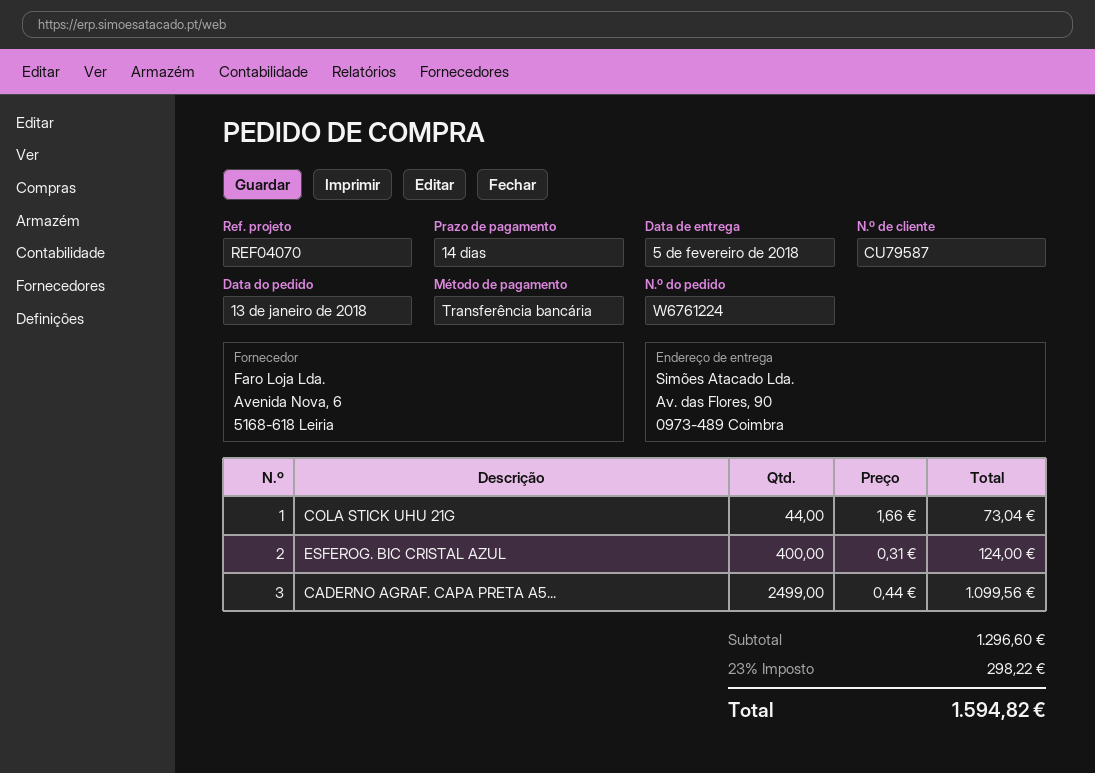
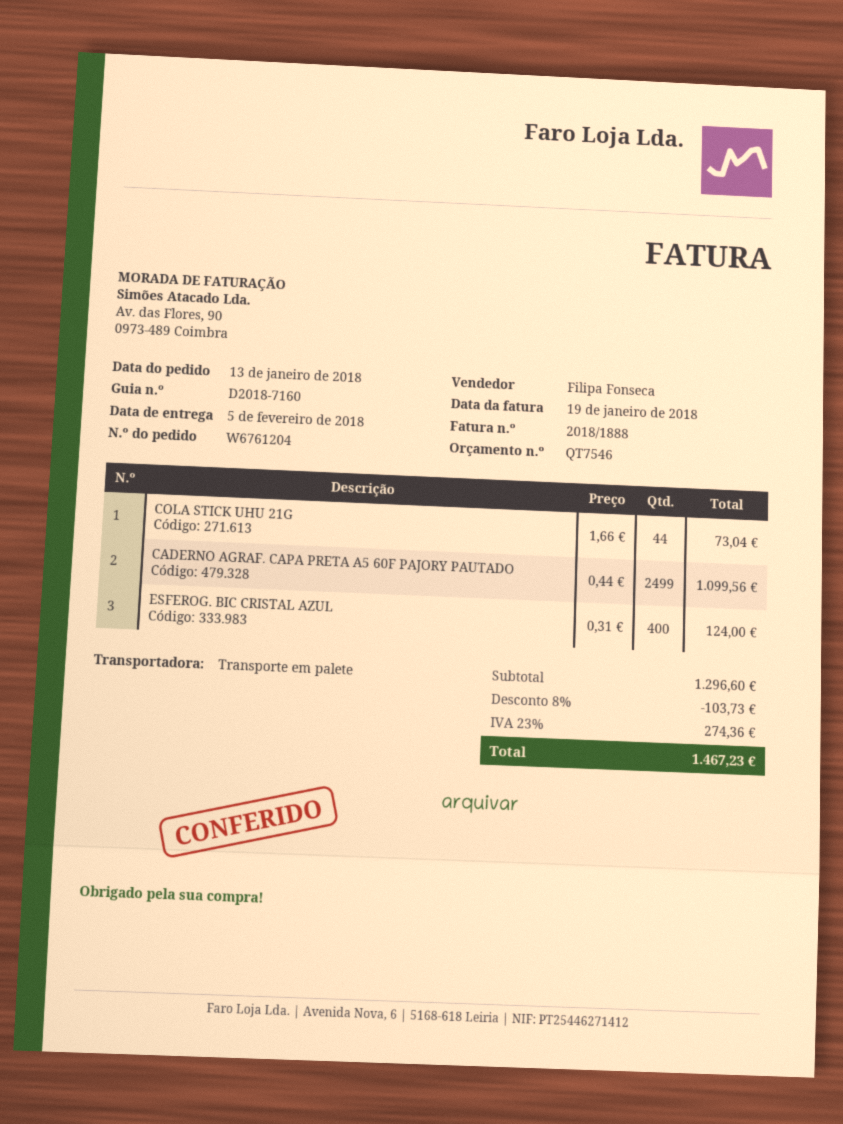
order number: W6761224 -> W6761204
discount: none -> 8% = 103.73
tax: 23% = 298.22 -> 23% = 274.36
total: 1594.82 -> 1467.23

